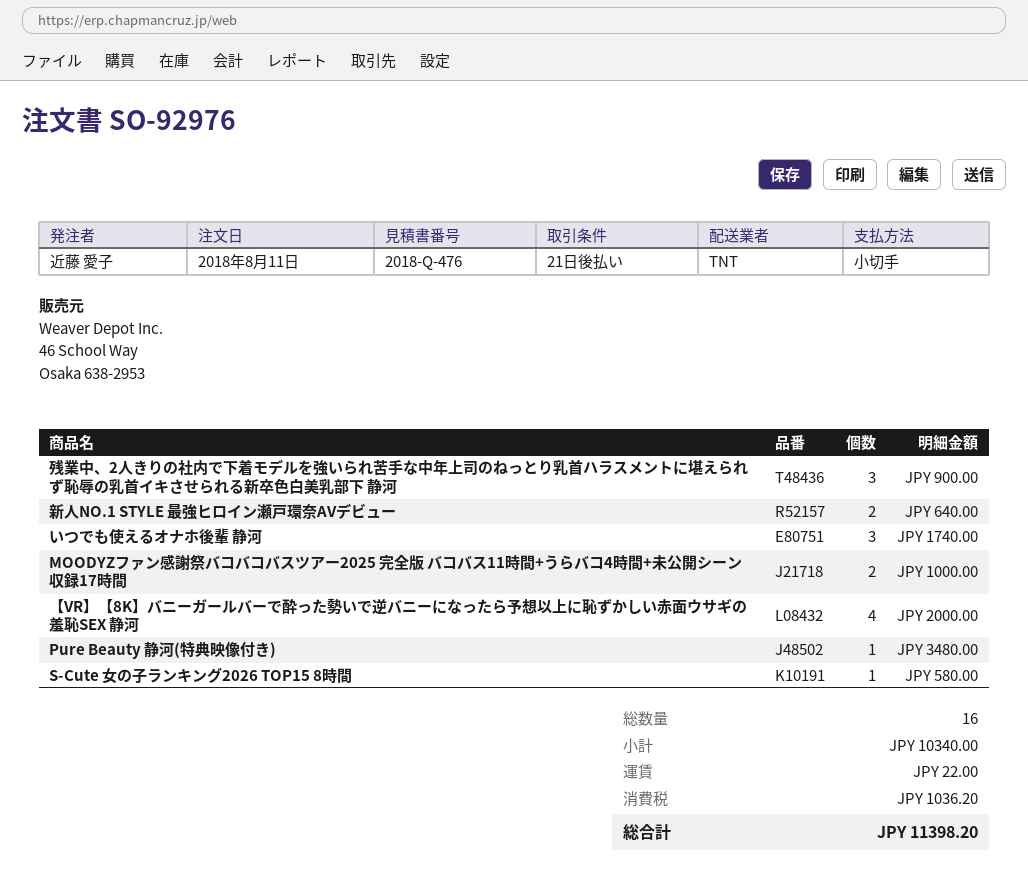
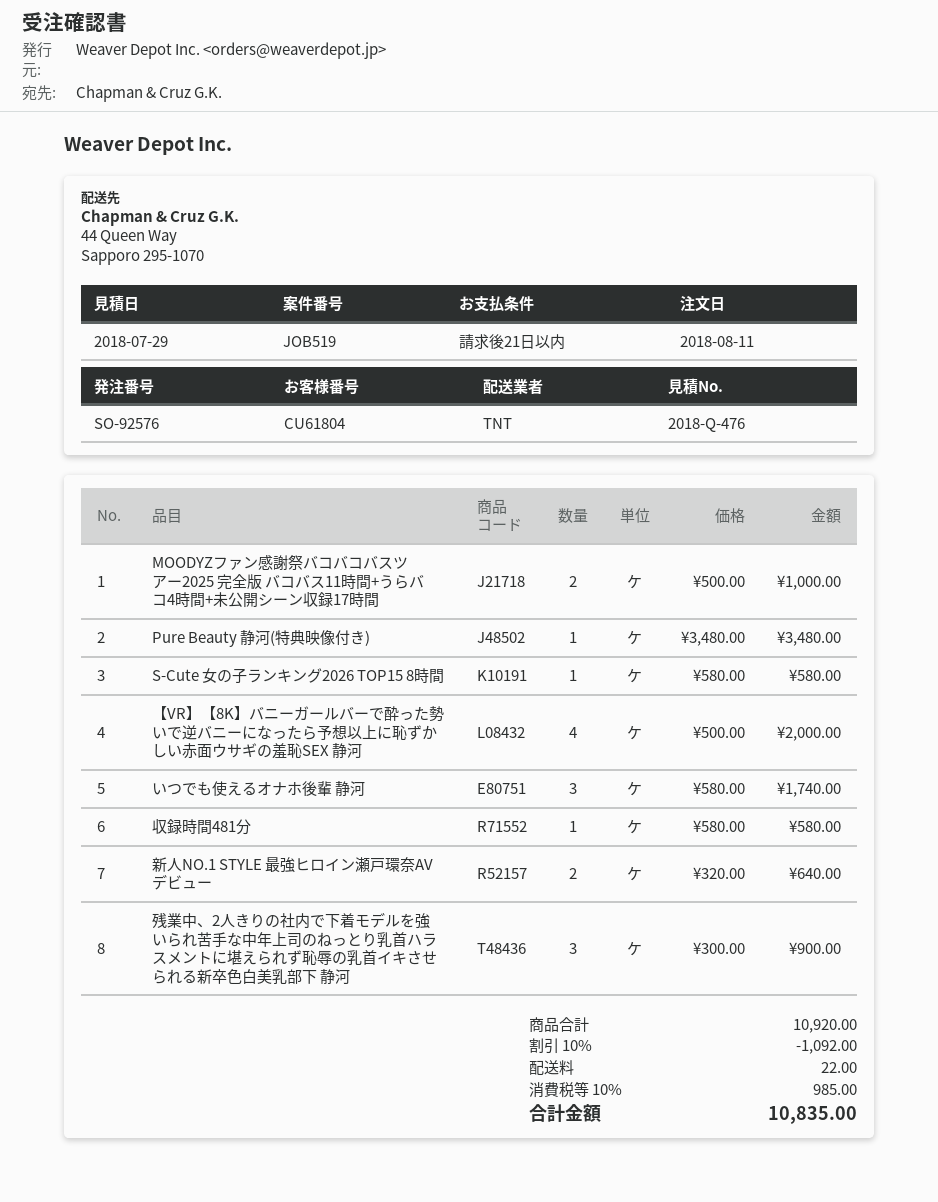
order number: SO-92976 -> SO-92576
収録時間481分: none -> 1 for 580.00
subtotal: 10340.00 -> 10920.00
discount: none -> 10% = 1092.00
tax: 1036.20 -> 985.00
total: 11398.20 -> 10835.00

